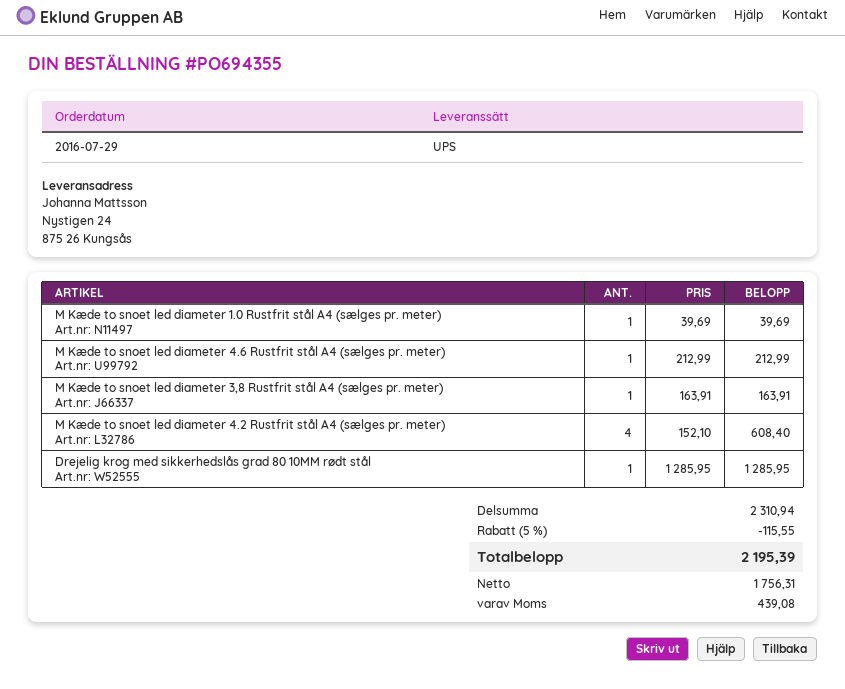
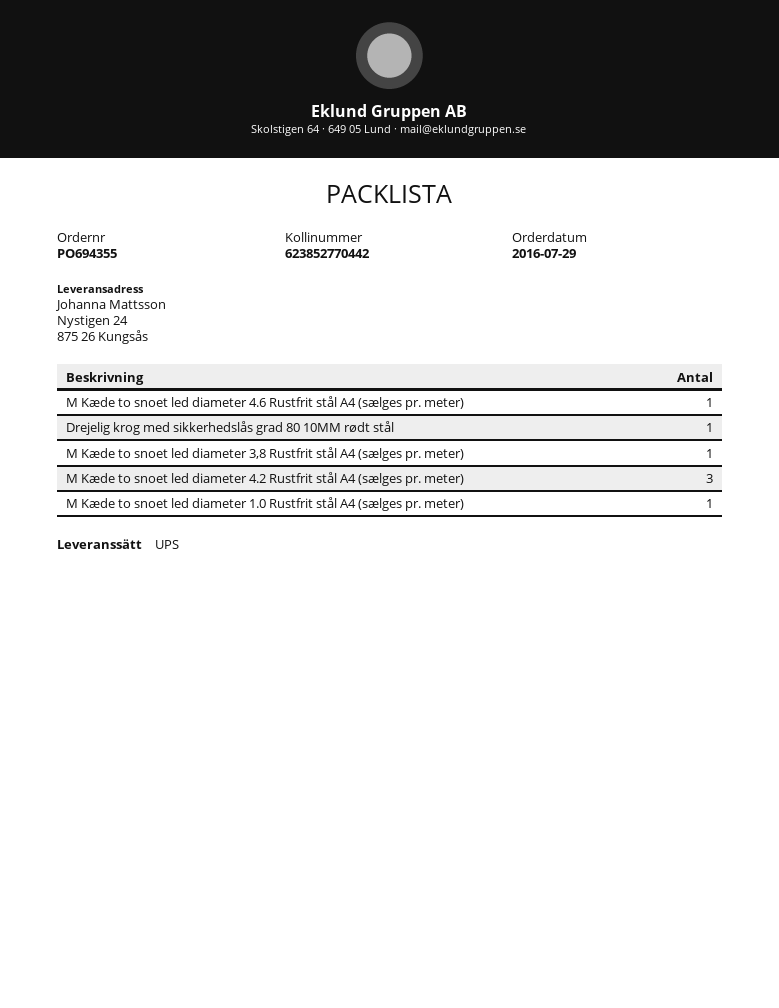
M Kæde to snoet led diameter 4.2 Rustfrit stål A4 (sælges pr. meter): 4 -> 3

